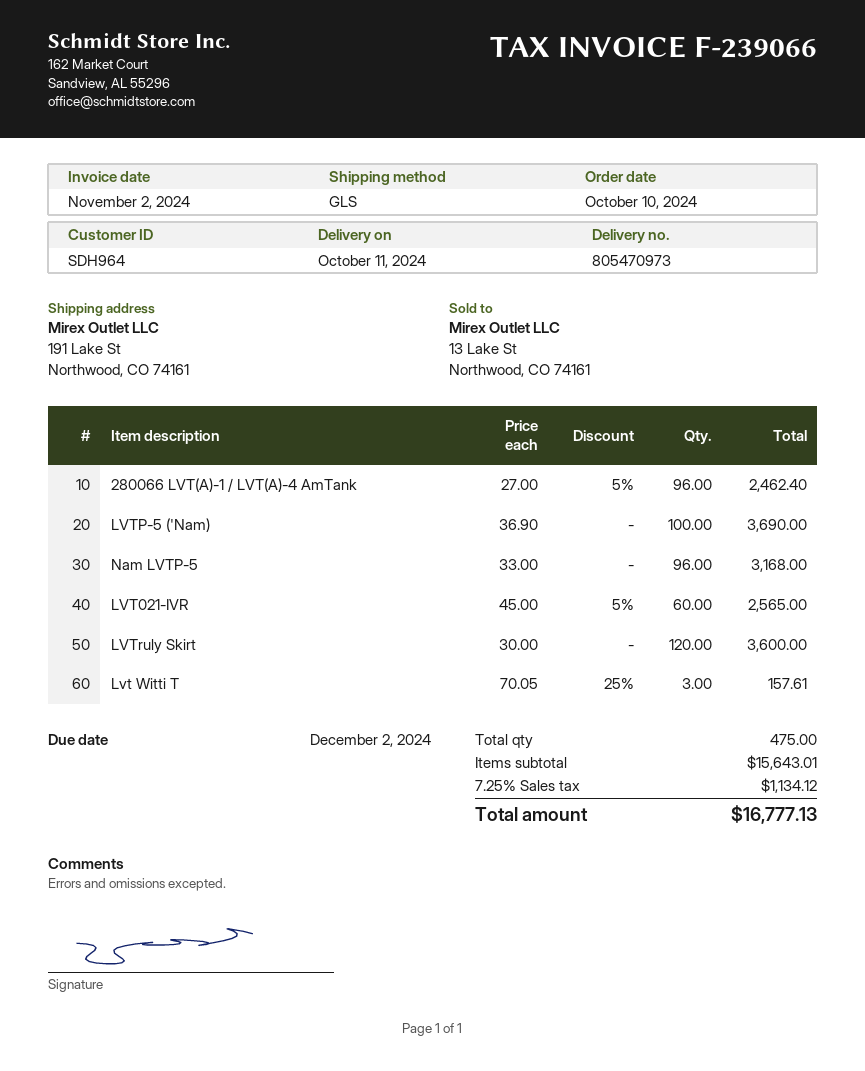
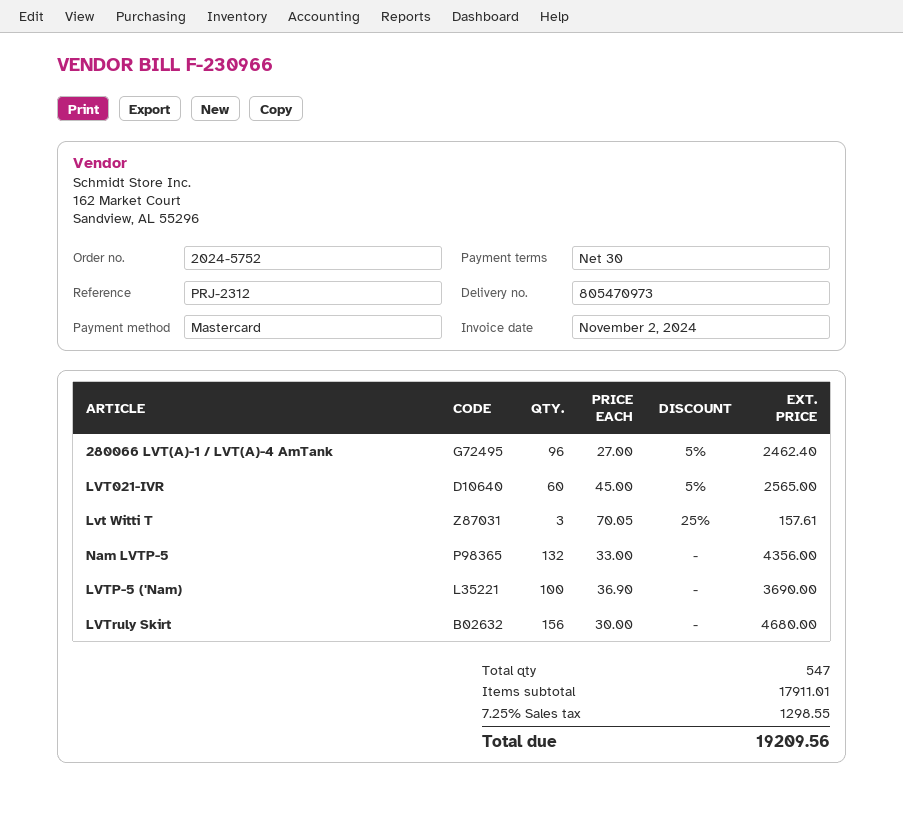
invoice number: F-239066 -> F-230966
Nam LVTP-5: 96 x 33.00 = 3168.00 -> 132 x 33.00 = 4356.00
LVTruly Skirt: 120 x 30.00 = 3600.00 -> 156 x 30.00 = 4680.00
total quantity: 475 -> 547
subtotal: 15643.01 -> 17911.01
tax: 7.25% = 1134.12 -> 7.25% = 1298.55
total: 16777.13 -> 19209.56

